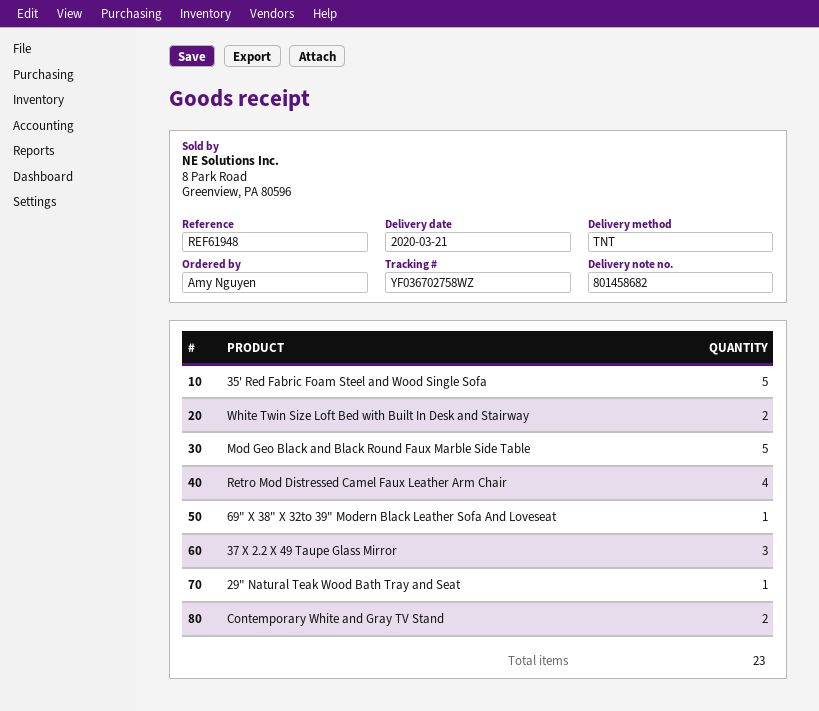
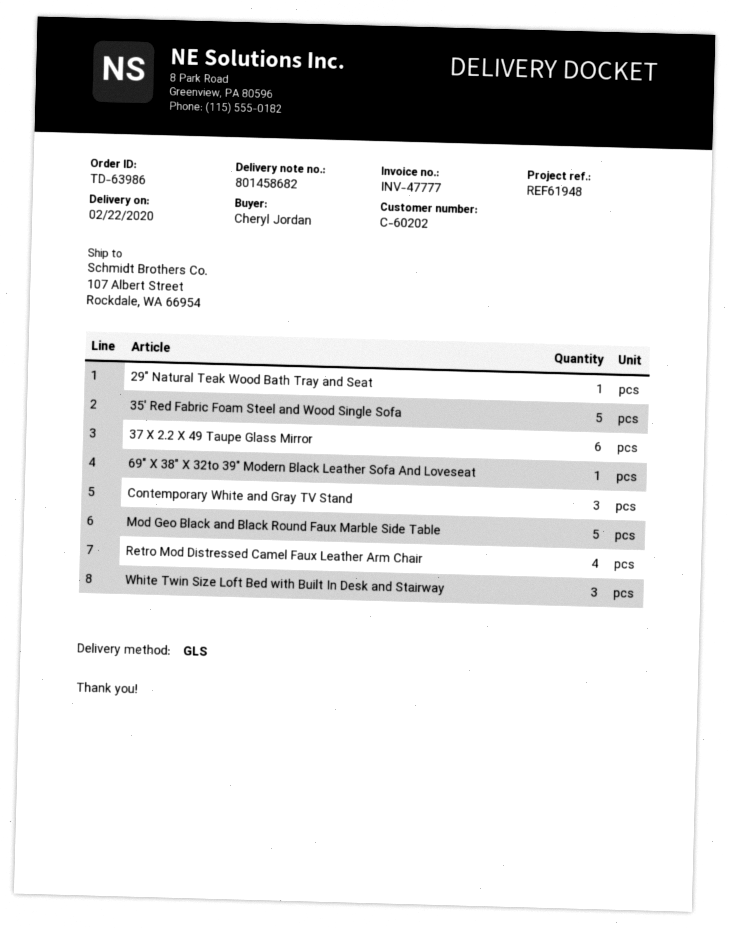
delivery date: 2020-03-21 -> 2020-02-22
ordered by: Amy Nguyen -> Cheryl Jordan
shipping method: TNT -> GLS
White Twin Size Loft Bed with Built In Desk and Stairway: 2 -> 3
37 X 2.2 X 49 Taupe Glass Mirror: 3 -> 6
Contemporary White and Gray TV Stand: 2 -> 3

